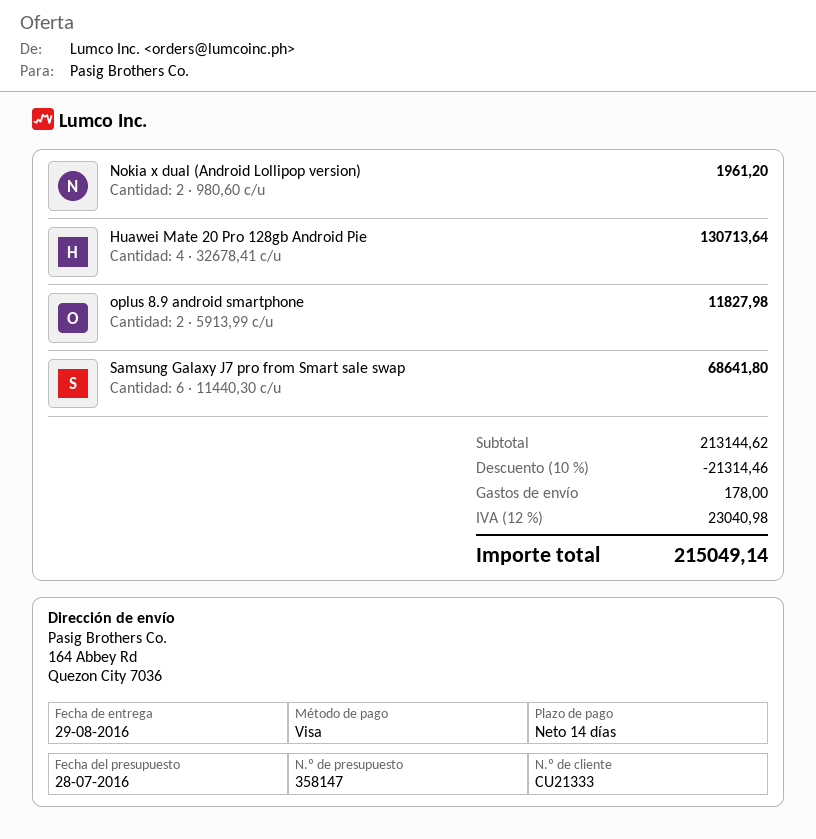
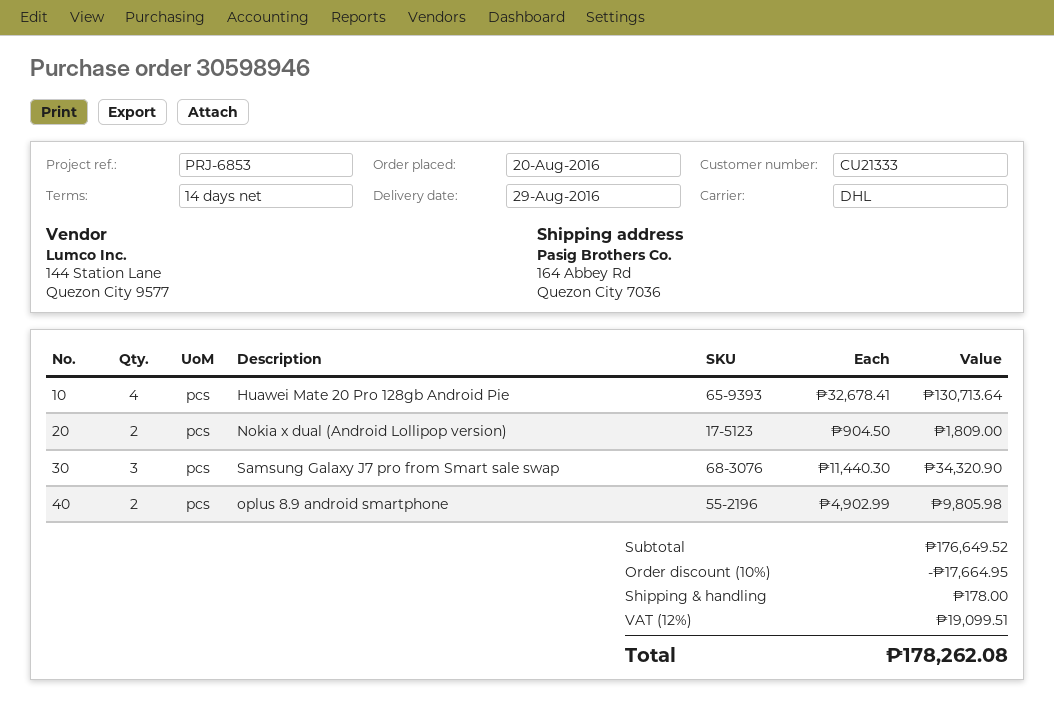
Nokia x dual (Android Lollipop version): 2 x 980.60 = 1961.20 -> 2 x 904.50 = 1809.00
oplus 8.9 android smartphone: 2 x 5913.99 = 11827.98 -> 2 x 4902.99 = 9805.98
Samsung Galaxy J7 pro from Smart sale swap: 6 x 11440.30 = 68641.80 -> 3 x 11440.30 = 34320.90
subtotal: 213144.62 -> 176649.52
discount: 10% = 21314.46 -> 10% = 17664.95
tax: 12% = 23040.98 -> 12% = 19099.51
total: 215049.14 -> 178262.08

